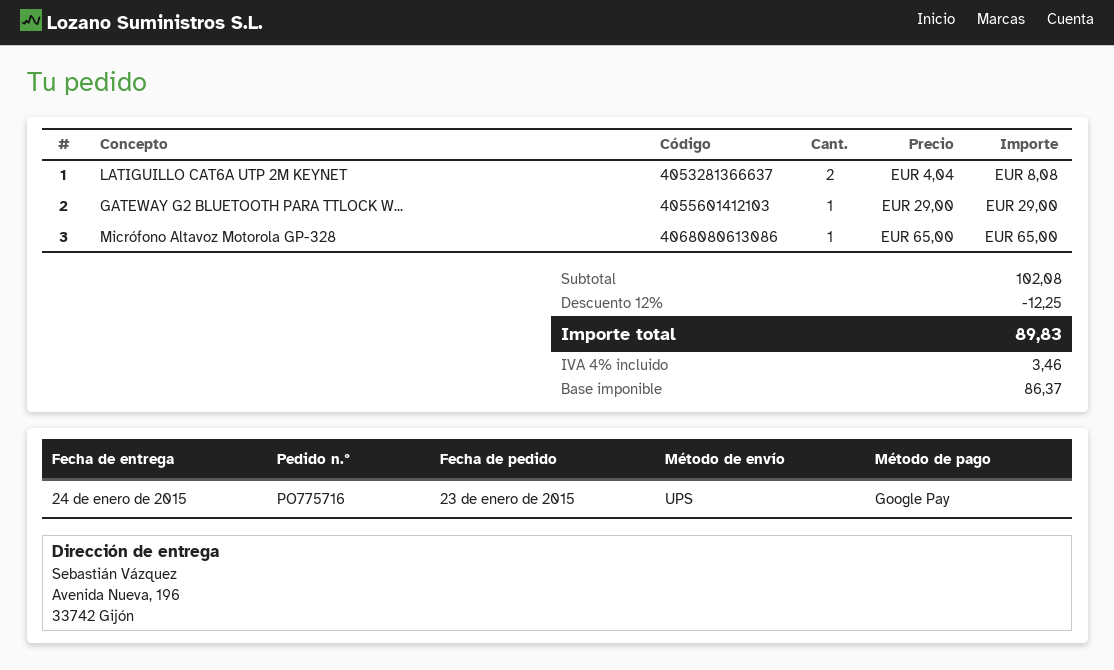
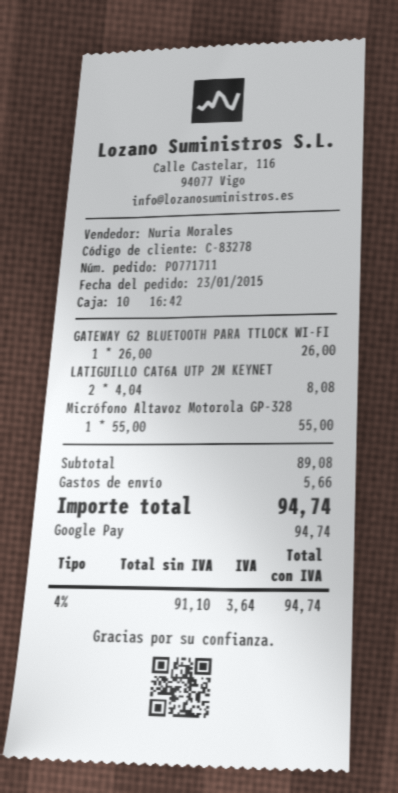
order number: PO775716 -> PO771711
GATEWAY G2 BLUETOOTH PARA TTLOCK W...: 1 x 29.00 = 29.00 -> 1 x 26.00 = 26.00
Micrófono Altavoz Motorola GP-328: 1 x 65.00 = 65.00 -> 1 x 55.00 = 55.00
subtotal: 102.08 -> 89.08
discount: 12% = 12.25 -> none
shipping: none -> 5.66
net: 86.37 -> 91.10
tax: 4% = 3.46 -> 4% = 3.64
total: 89.83 -> 94.74

